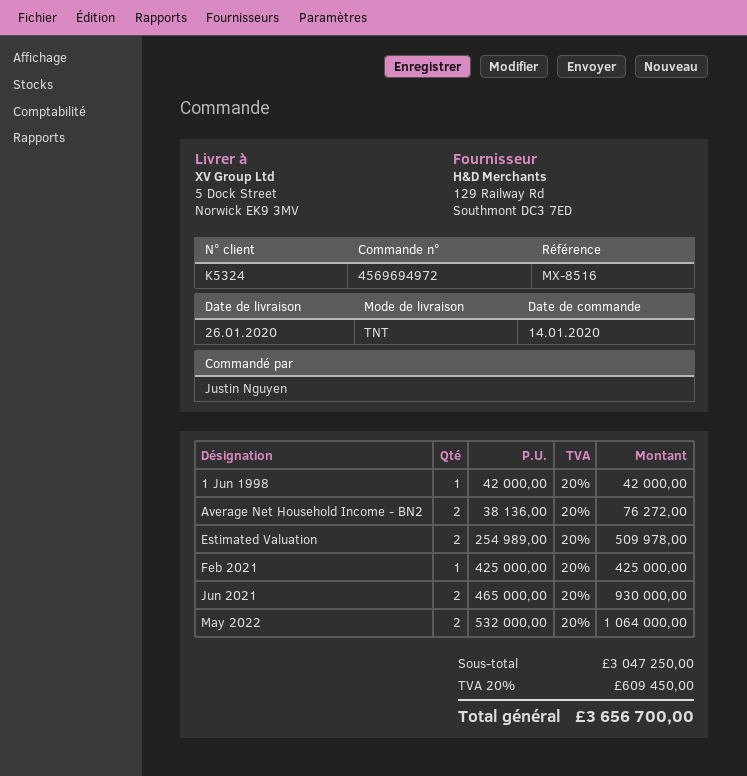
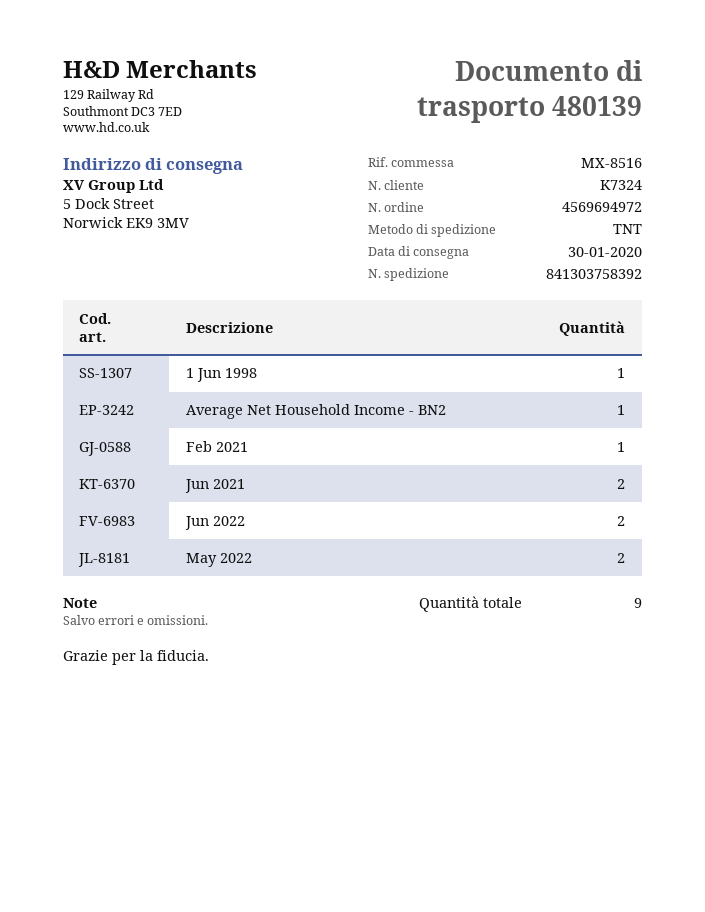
delivery date: 2020-01-26 -> 2020-01-30
customer number: K5324 -> K7324
Average Net Household Income - BN2: 2 -> 1
Estimated Valuation: 2 -> none
Jun 2022: none -> 2

